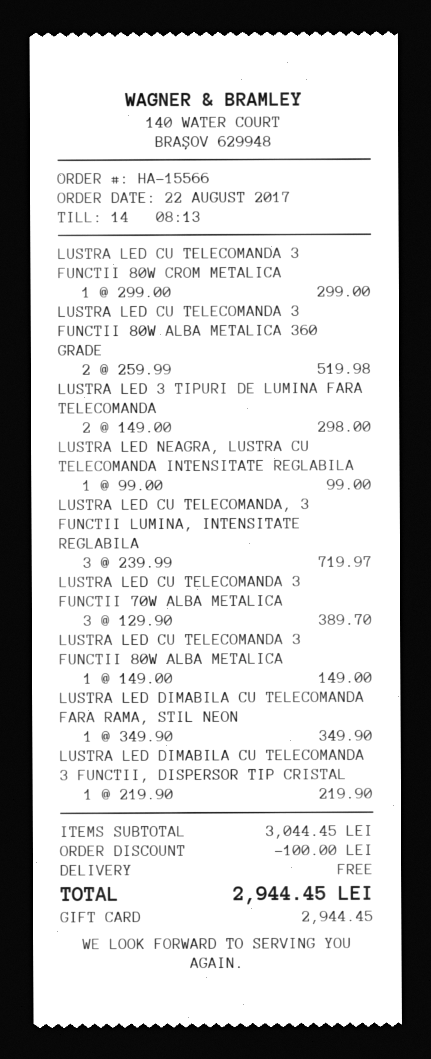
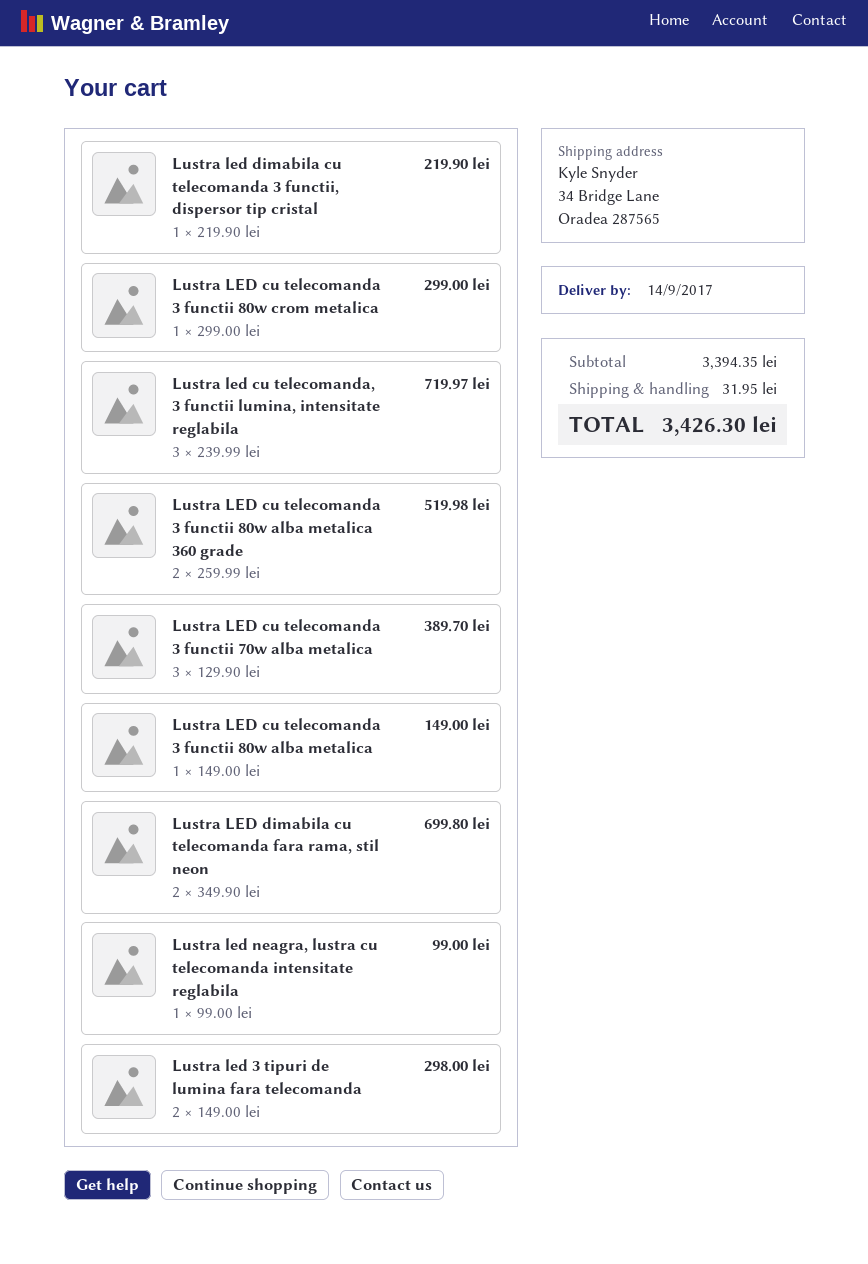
LUSTRA LED DIMABILA CU TELECOMANDA FARA RAMA, STIL NEON: 1 x 349.90 = 349.90 -> 2 x 349.90 = 699.80
subtotal: 3044.45 -> 3394.35
discount: 100.00 -> none
shipping: 0.00 -> 31.95
total: 2944.45 -> 3426.30

